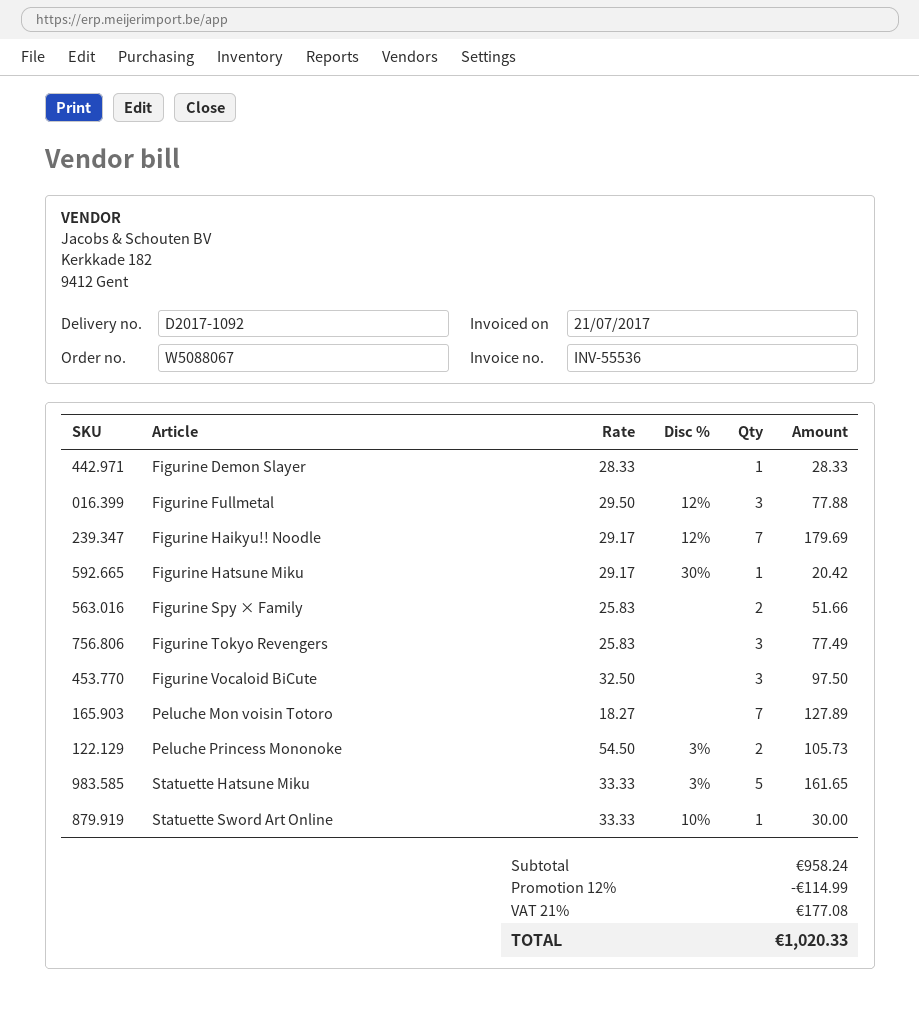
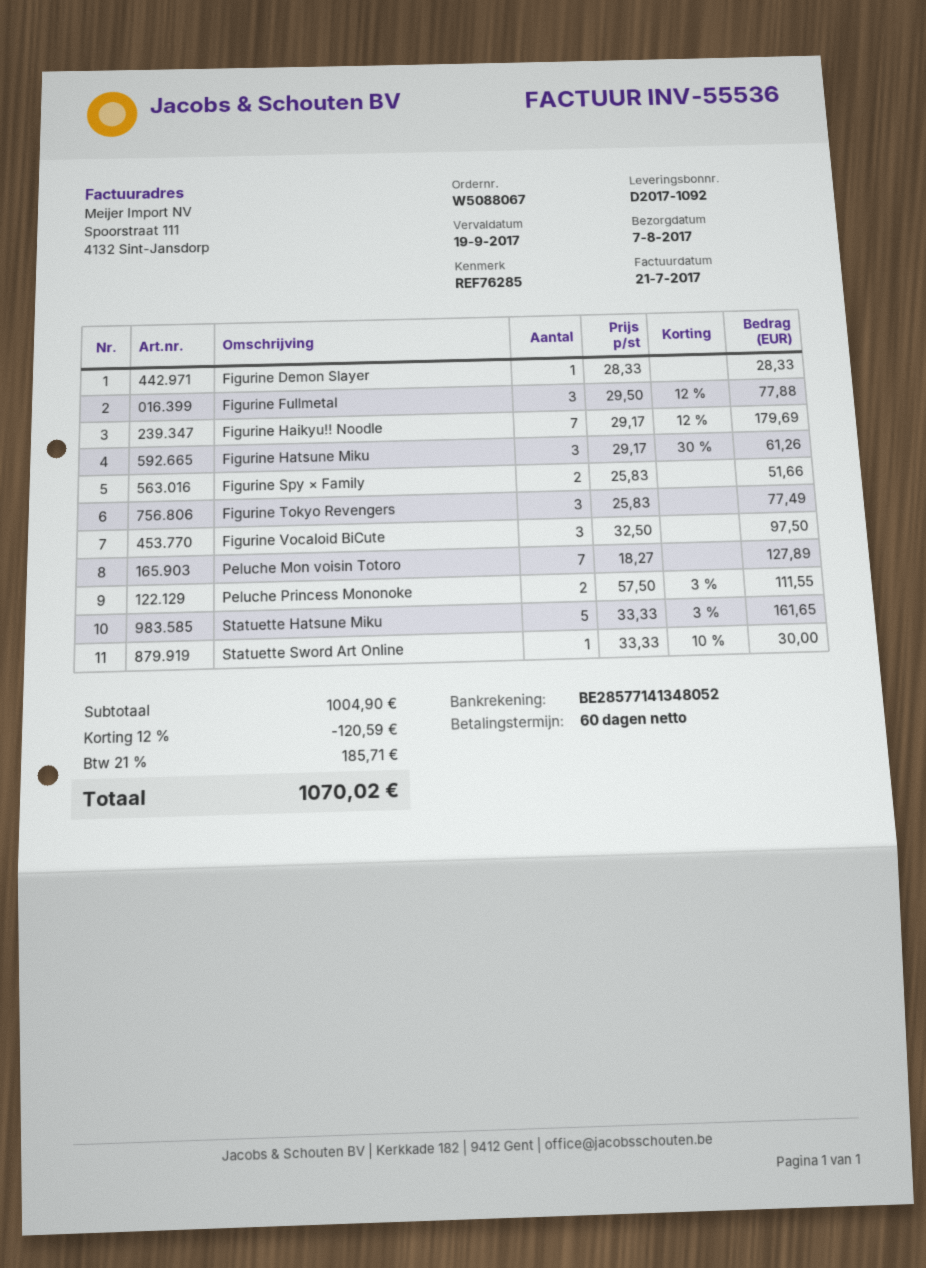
Figurine Hatsune Miku: 1 x 29.17 - 30% = 20.42 -> 3 x 29.17 - 30% = 61.26
Peluche Princess Mononoke: 2 x 54.50 - 3% = 105.73 -> 2 x 57.50 - 3% = 111.55
subtotal: 958.24 -> 1004.90
discount: 12% = 114.99 -> 12% = 120.59
tax: 21% = 177.08 -> 21% = 185.71
total: 1020.33 -> 1070.02

